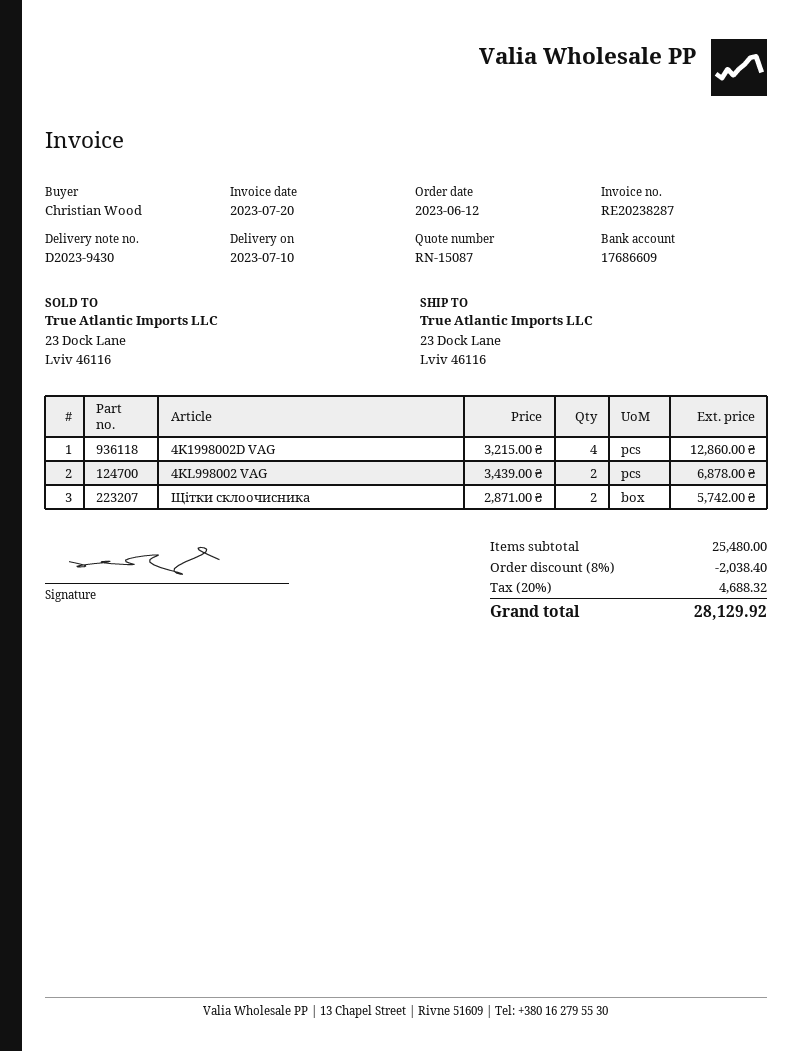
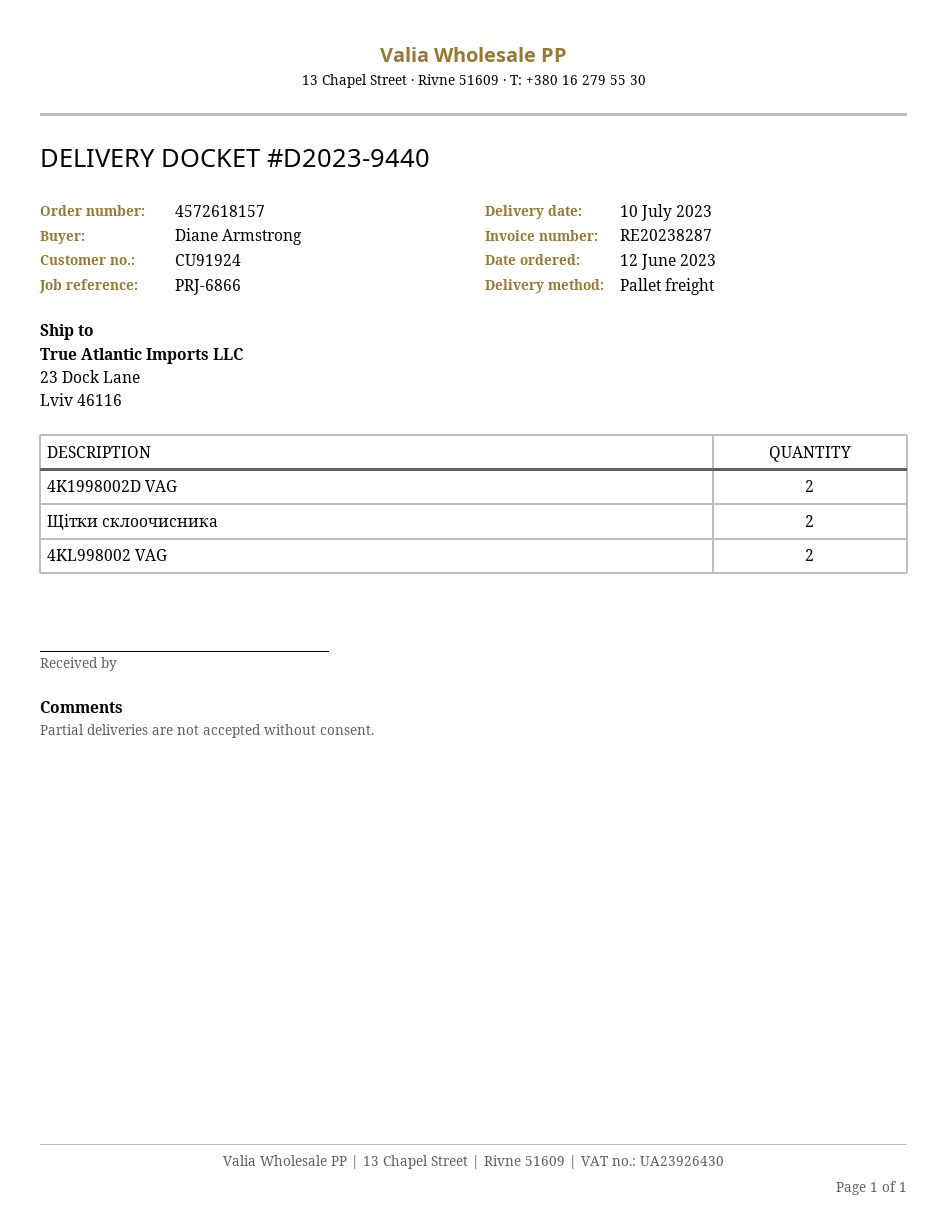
delivery note number: D2023-9430 -> D2023-9440
ordered by: Christian Wood -> Diane Armstrong
4K1998002D VAG: 4 -> 2

